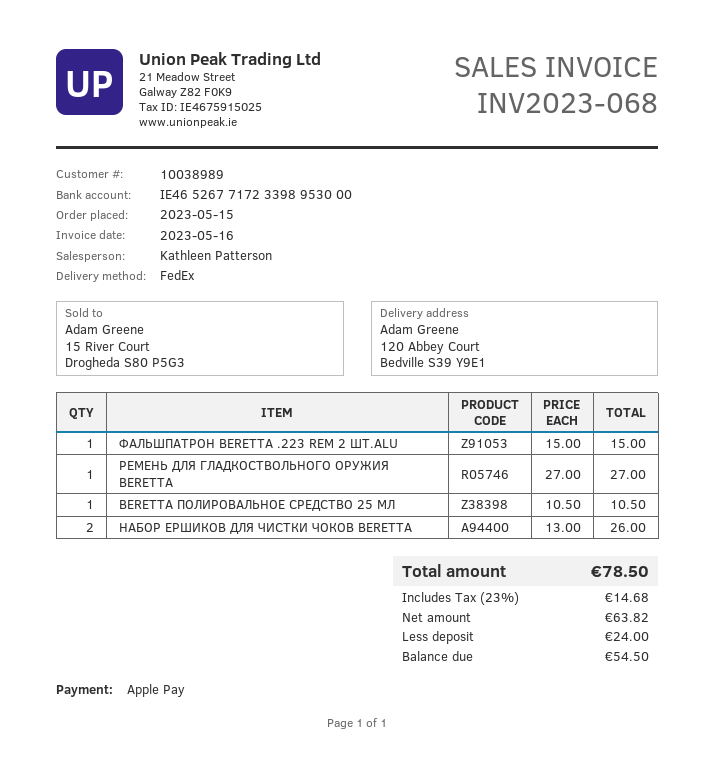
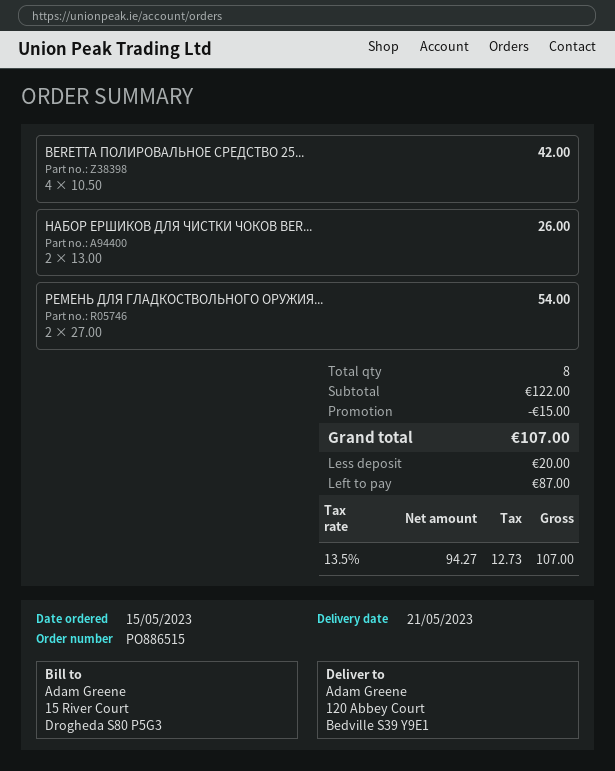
ФАЛЬШПАТРОН BERETTA .223 REM 2 ШТ.ALU: 1 x 15.00 = 15.00 -> none
РЕМЕНЬ ДЛЯ ГЛАДКОСТВОЛЬНОГО ОРУЖИЯ BERETTA: 1 x 27.00 = 27.00 -> 2 x 27.00 = 54.00
BERETTA ПОЛИРОВАЛЬНОЕ СРЕДСТВО 25 МЛ: 1 x 10.50 = 10.50 -> 4 x 10.50 = 42.00
discount: none -> 15.00
net: 63.82 -> 94.27
tax: 23% = 14.68 -> 13.5% = 12.73
total: 78.50 -> 107.00
deposit: 24.00 -> 20.00
balance: 54.50 -> 87.00

